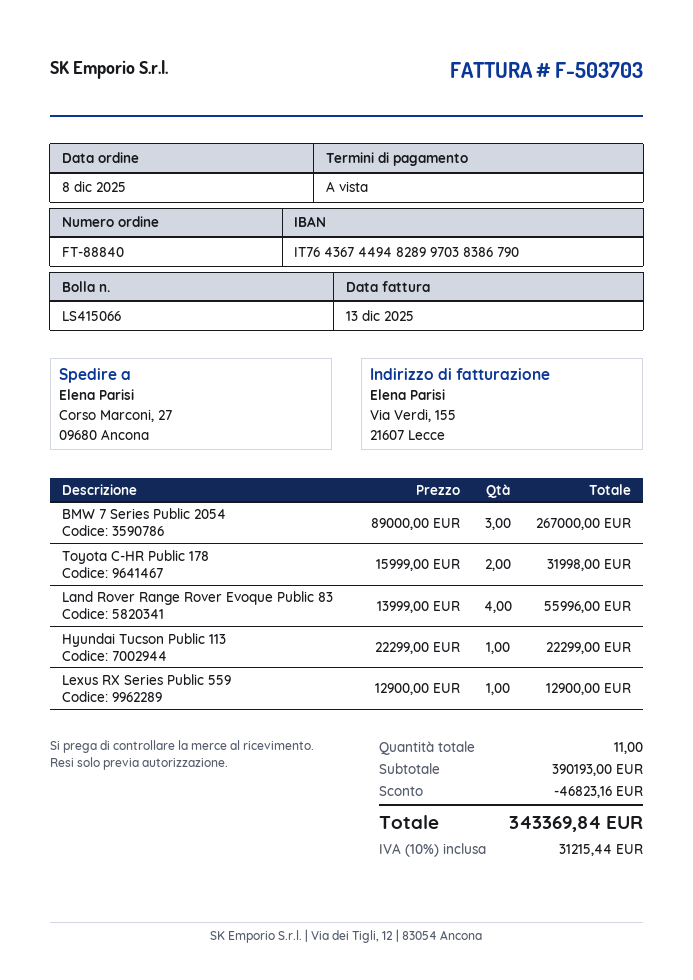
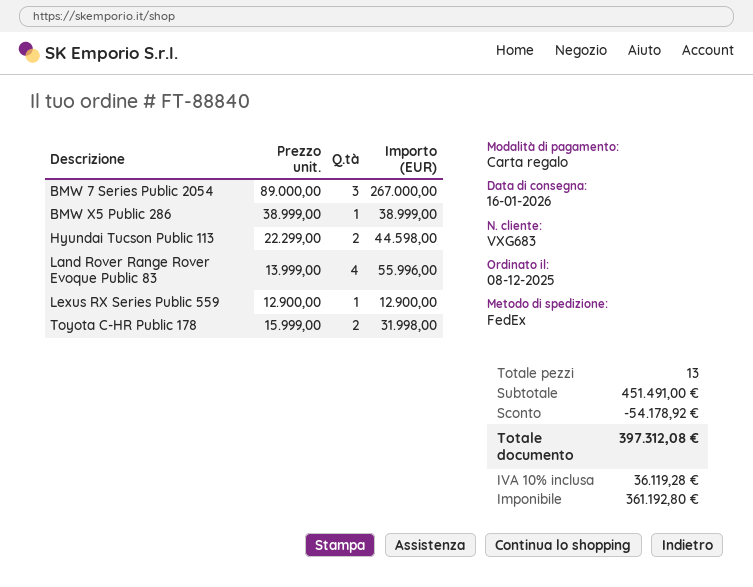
Hyundai Tucson Public 113: 1 x 22299.00 = 22299.00 -> 2 x 22299.00 = 44598.00
BMW X5 Public 286: none -> 1 x 38999.00 = 38999.00
total quantity: 11 -> 13
subtotal: 390193.00 -> 451491.00
discount: 46823.16 -> 54178.92
tax: 10% = 31215.44 -> 10% = 36119.28
total: 343369.84 -> 397312.08

